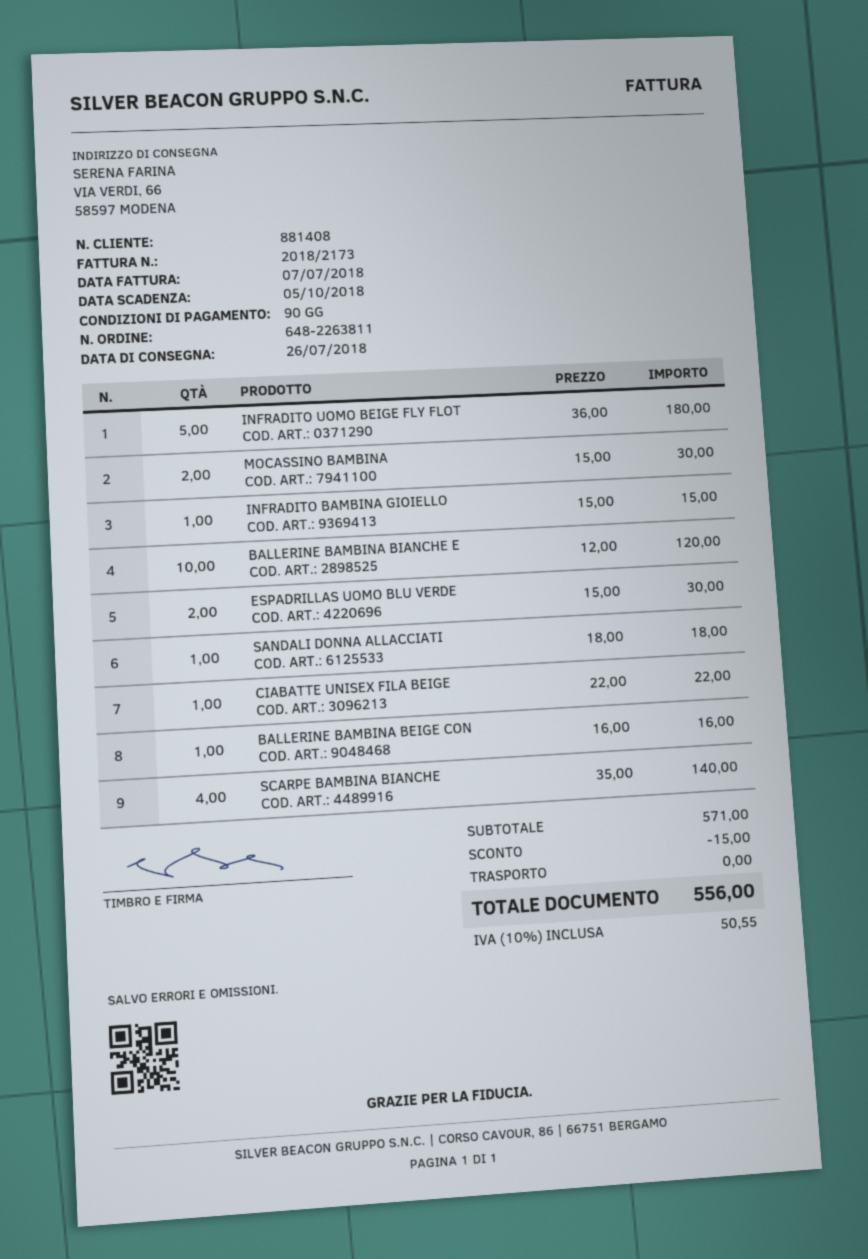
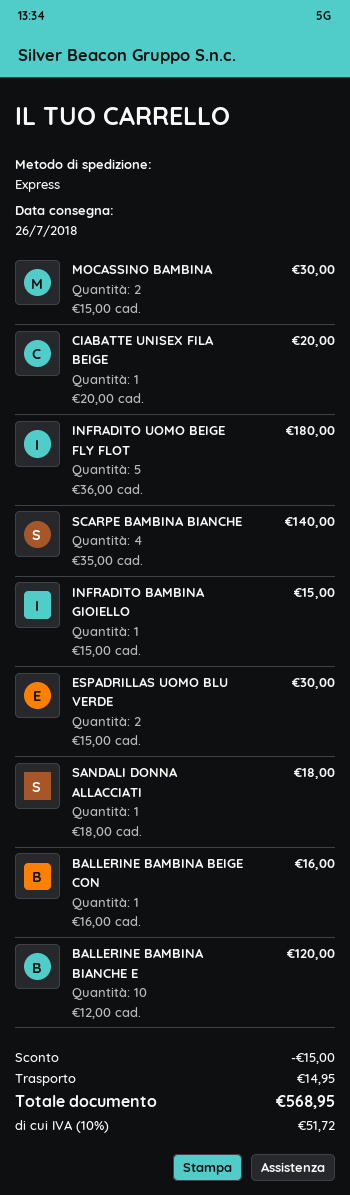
CIABATTE UNISEX FILA BEIGE: 1 x 22.00 = 22.00 -> 1 x 20.00 = 20.00
shipping: 0.00 -> 14.95
tax: 10% = 50.55 -> 10% = 51.72
total: 556.00 -> 568.95

